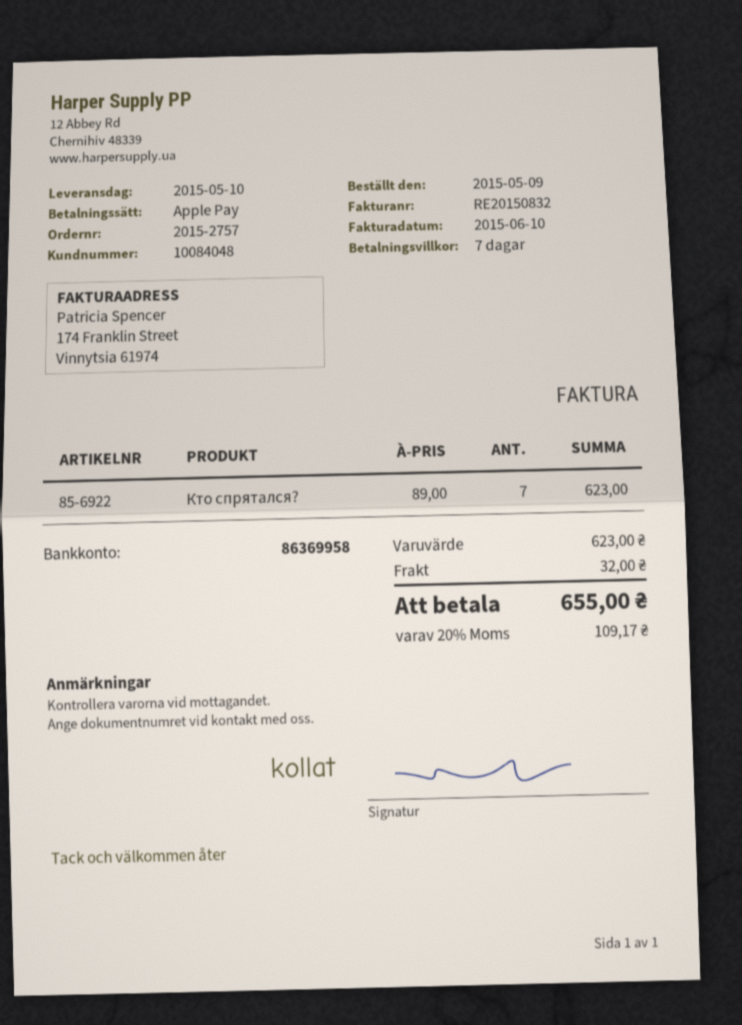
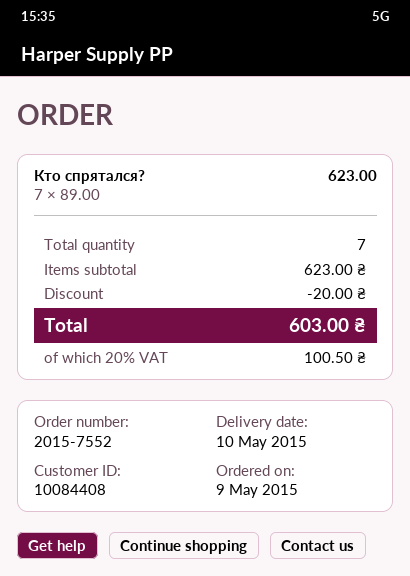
order number: 2015-2757 -> 2015-7552
customer number: 10084048 -> 10084408
discount: none -> 20.00
shipping: 32.00 -> none
tax: 20% = 109.17 -> 20% = 100.50
total: 655.00 -> 603.00

